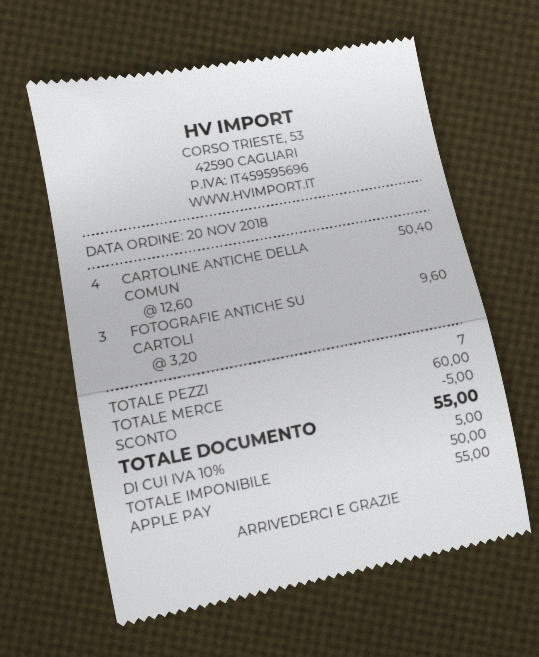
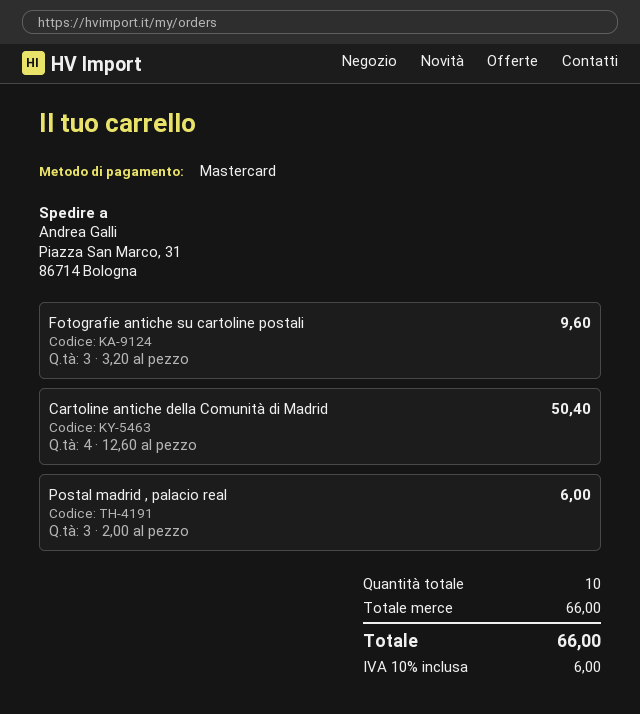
payment method: Apple Pay -> Mastercard
Postal madrid , palacio real: none -> 3 x 2.00 = 6.00
total quantity: 7 -> 10
subtotal: 60.00 -> 66.00
discount: 5.00 -> none
tax: 10% = 5.00 -> 10% = 6.00
total: 55.00 -> 66.00

